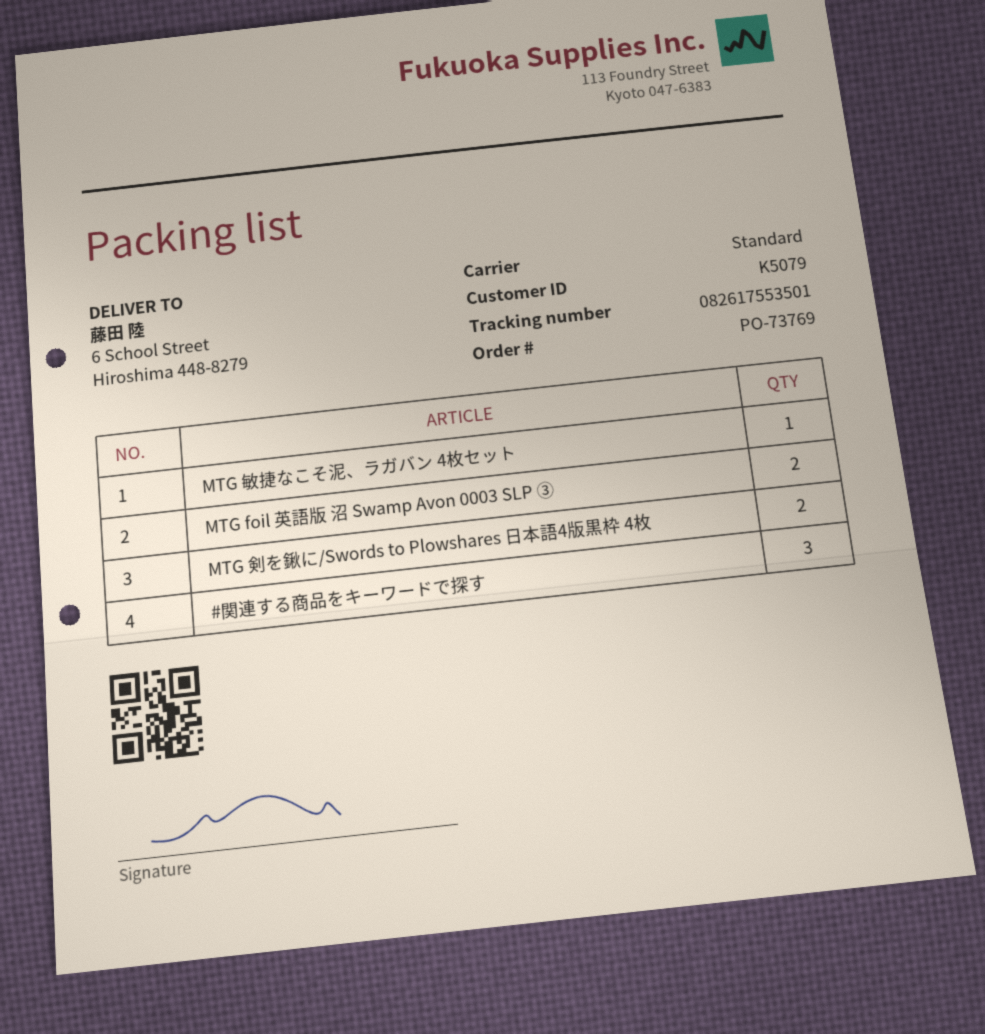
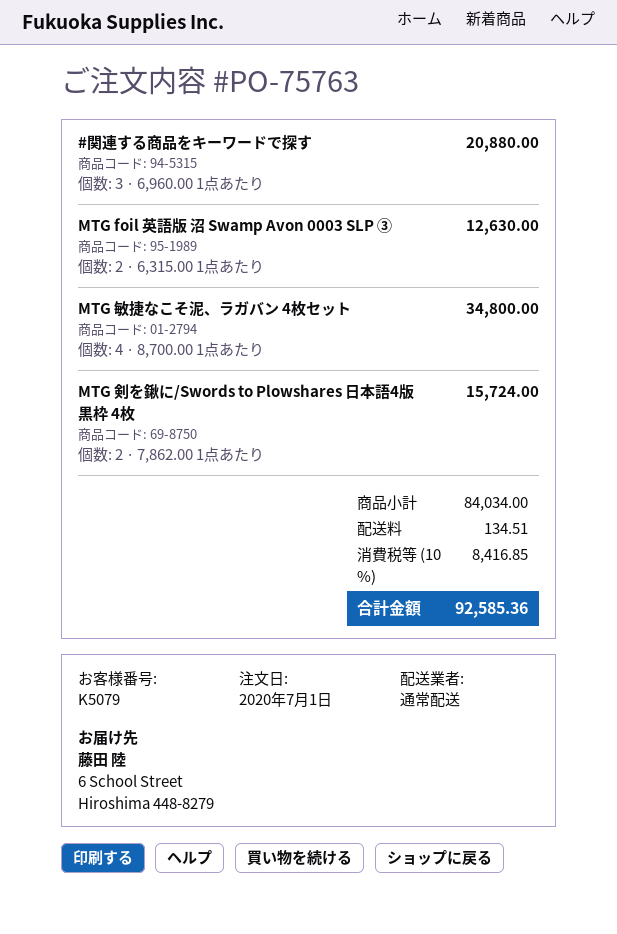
order number: PO-73769 -> PO-75763
MTG 敏捷なこそ泥、ラガバン 4枚セット: 1 -> 4

